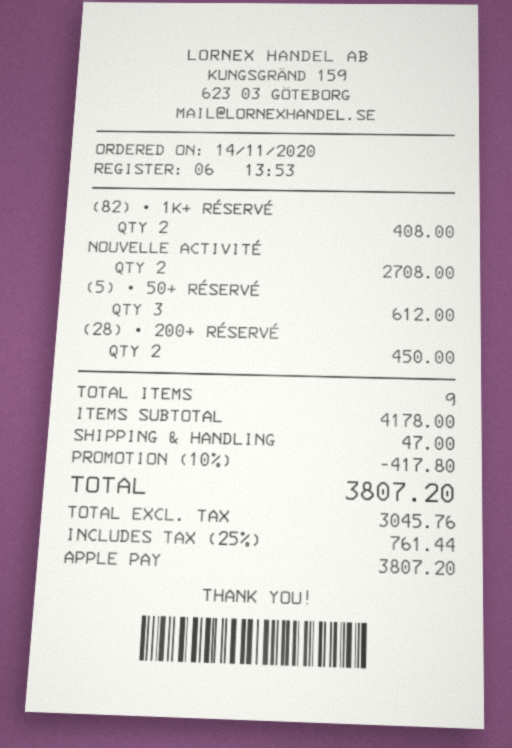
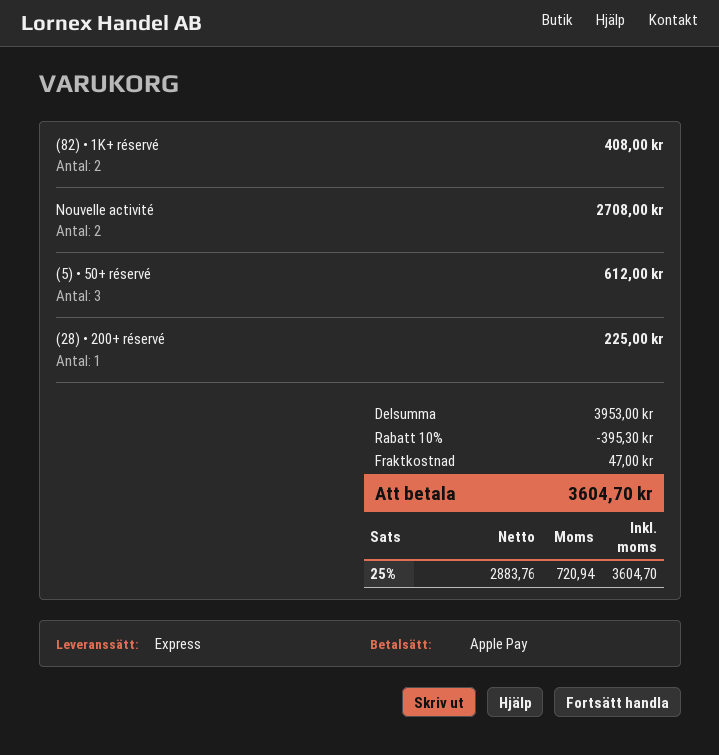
(28) • 200+ RÉSERVÉ: 2 for 450.00 -> 1 for 225.00
subtotal: 4178.00 -> 3953.00
discount: 10% = 417.80 -> 10% = 395.30
net: 3045.76 -> 2883.76
tax: 25% = 761.44 -> 25% = 720.94
total: 3807.20 -> 3604.70

